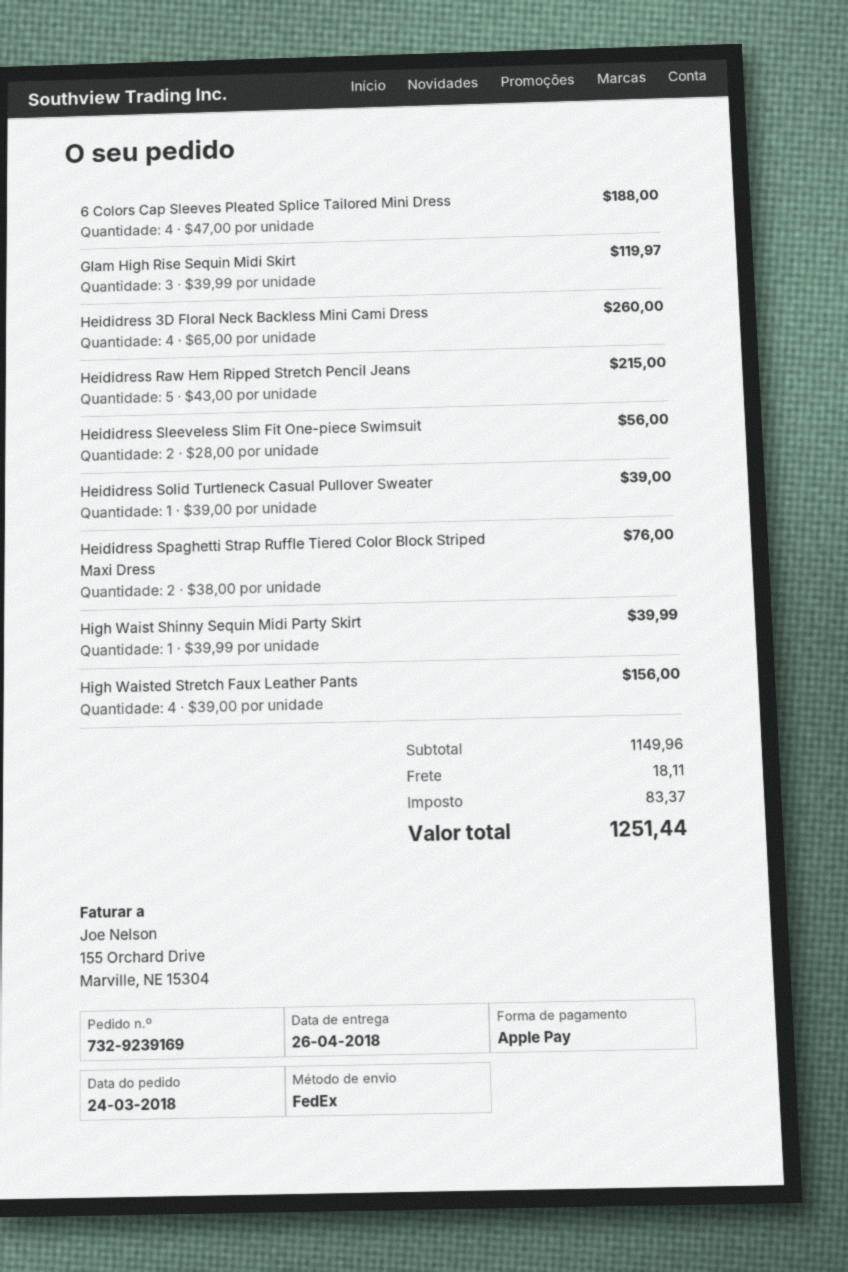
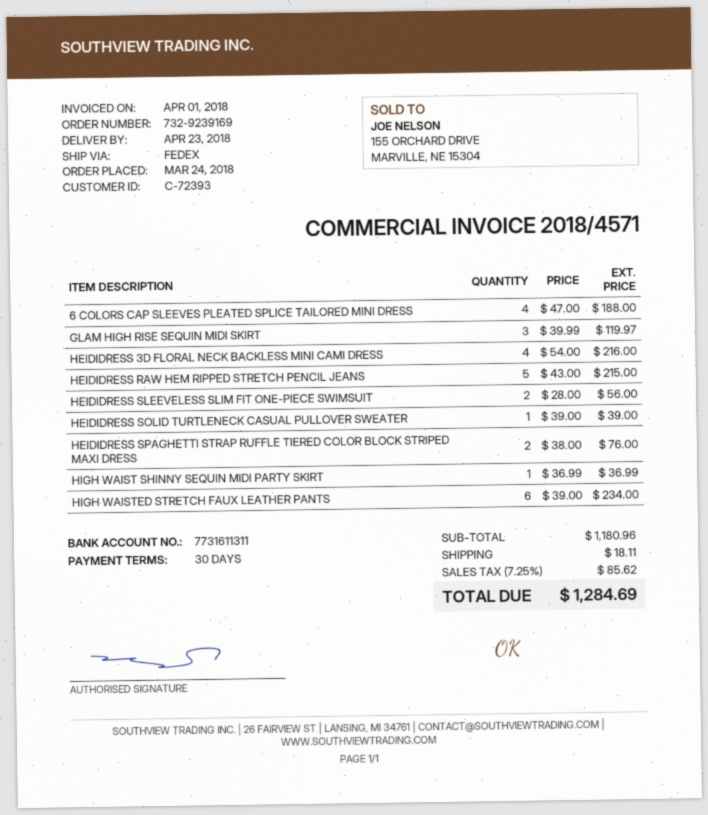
delivery date: 2018-04-26 -> 2018-04-23
Heididress 3D Floral Neck Backless Mini Cami Dress: 4 x 65.00 = 260.00 -> 4 x 54.00 = 216.00
High Waist Shinny Sequin Midi Party Skirt: 1 x 39.99 = 39.99 -> 1 x 36.99 = 36.99
High Waisted Stretch Faux Leather Pants: 4 x 39.00 = 156.00 -> 6 x 39.00 = 234.00
subtotal: 1149.96 -> 1180.96
tax: 83.37 -> 85.62
total: 1251.44 -> 1284.69

